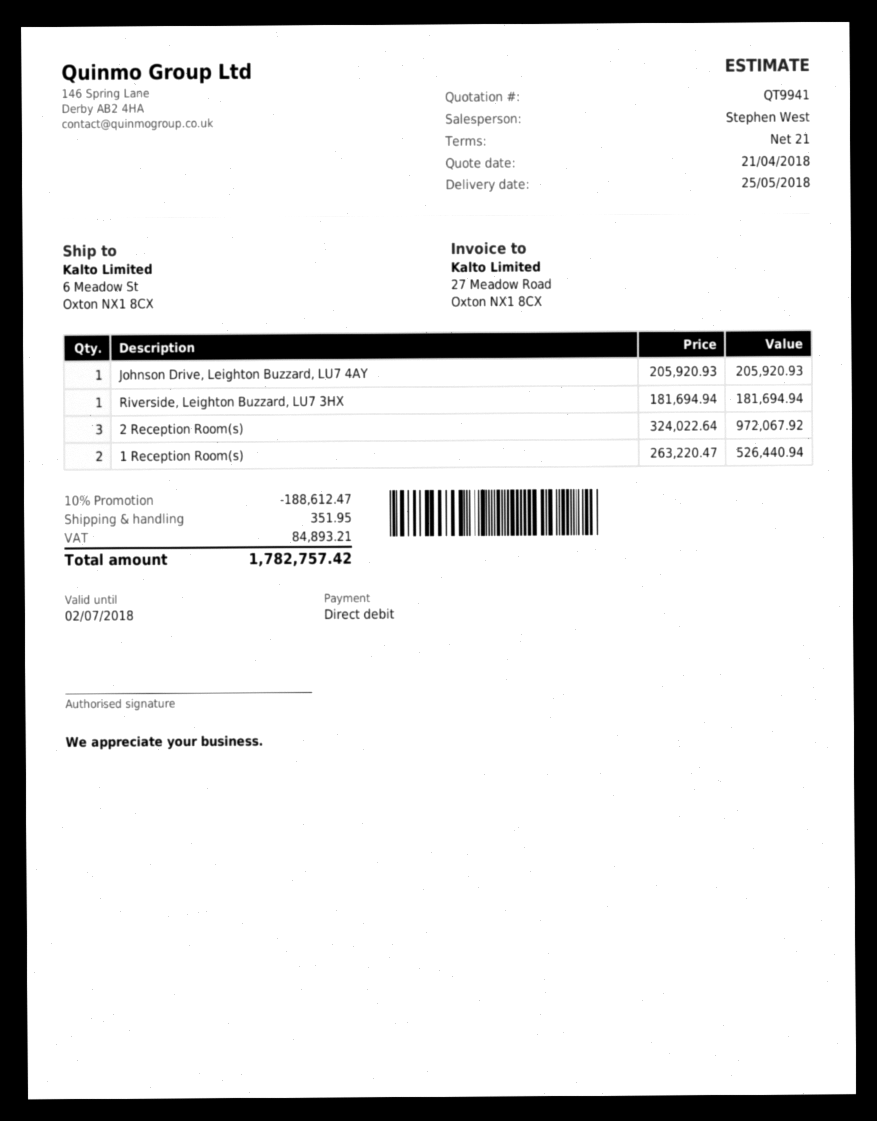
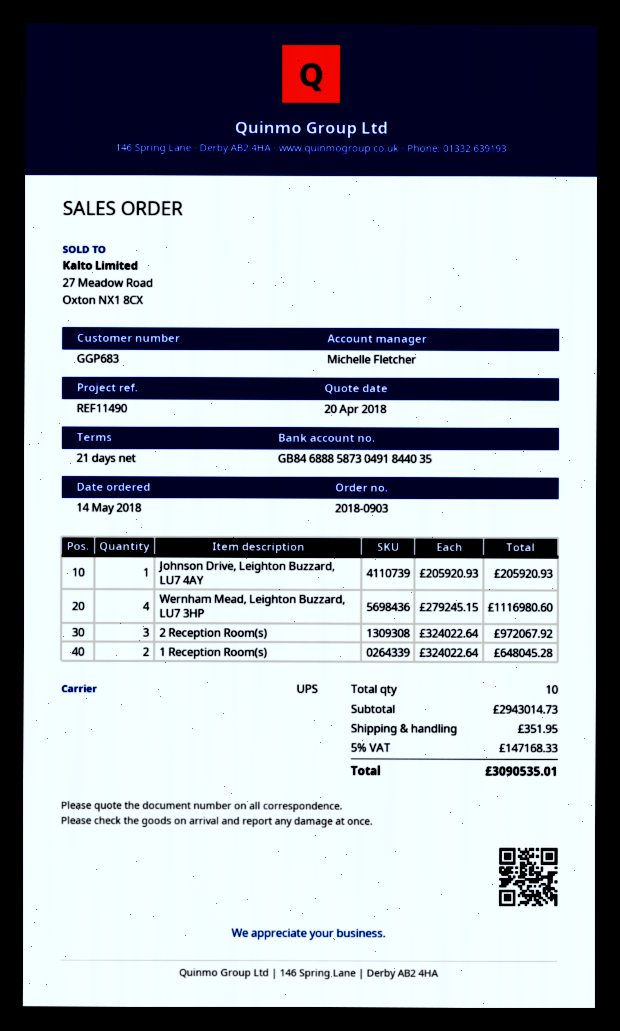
quote date: 2018-04-21 -> 2018-04-20
sales rep: Stephen West -> Michelle Fletcher
Riverside, Leighton Buzzard, LU7 3HX: 1 x 181694.94 = 181694.94 -> none
1 Reception Room(s): 2 x 263220.47 = 526440.94 -> 2 x 324022.64 = 648045.28
Wernham Mead, Leighton Buzzard, LU7 3HP: none -> 4 x 279245.15 = 1116980.60
discount: 10% = 188612.47 -> none
tax: 84893.21 -> 147168.33
total: 1782757.42 -> 3090535.01

